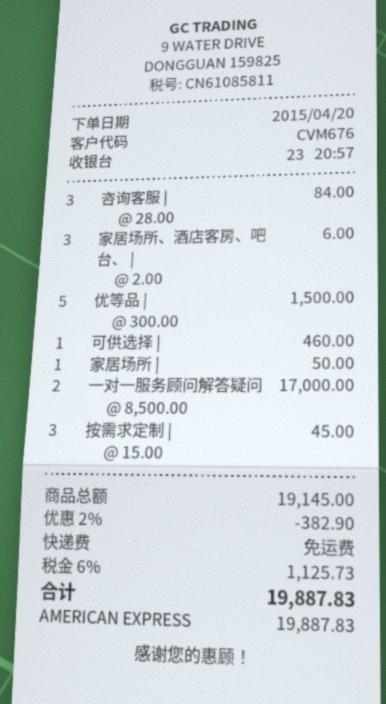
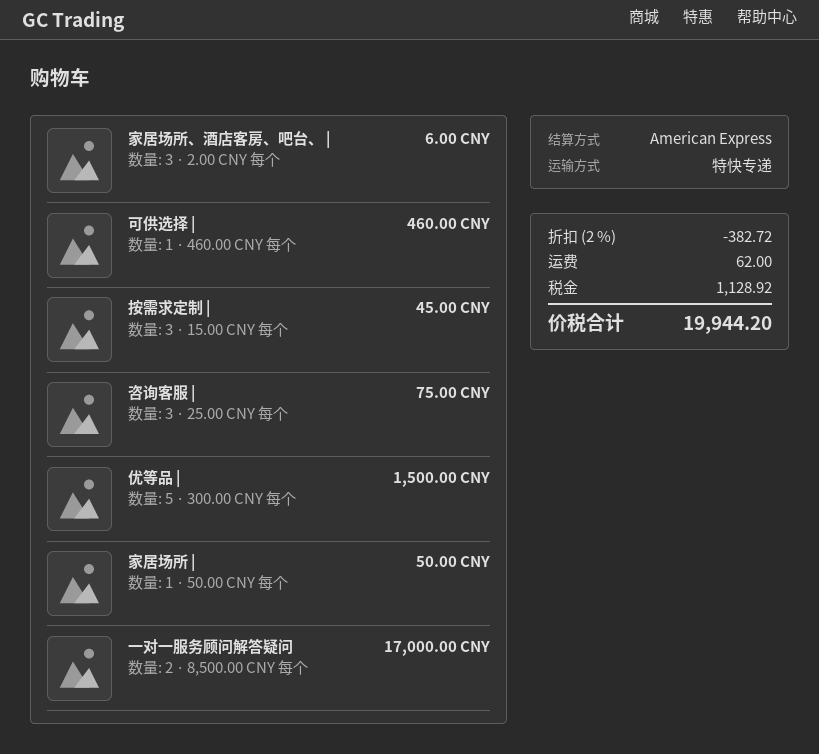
咨询客服 |: 3 x 28.00 = 84.00 -> 3 x 25.00 = 75.00
discount: 2% = 382.90 -> 2% = 382.72
shipping: 0.00 -> 62.00
tax: 1125.73 -> 1128.92
total: 19887.83 -> 19944.20

